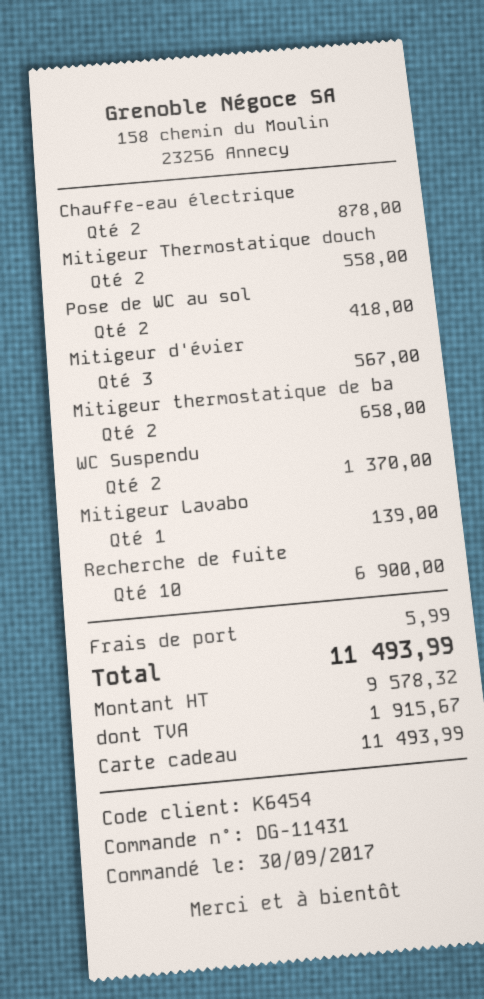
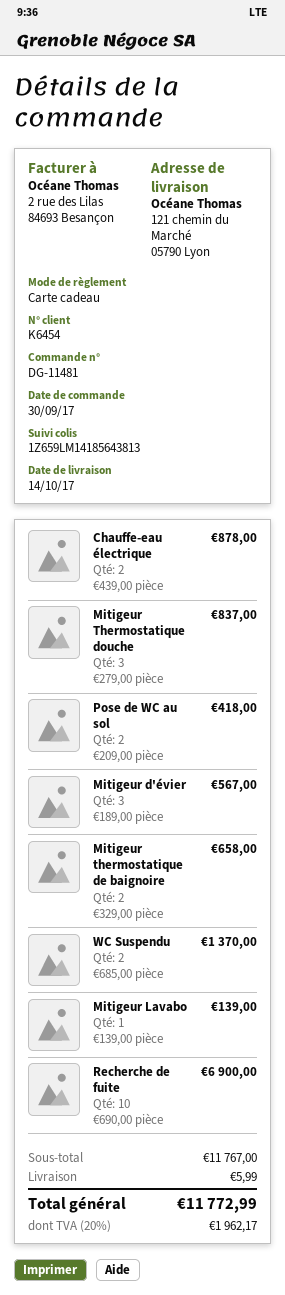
order number: DG-11431 -> DG-11481
Mitigeur Thermostatique douch: 2 for 558.00 -> 3 for 837.00
tax: 1915.67 -> 1962.17
total: 11493.99 -> 11772.99

